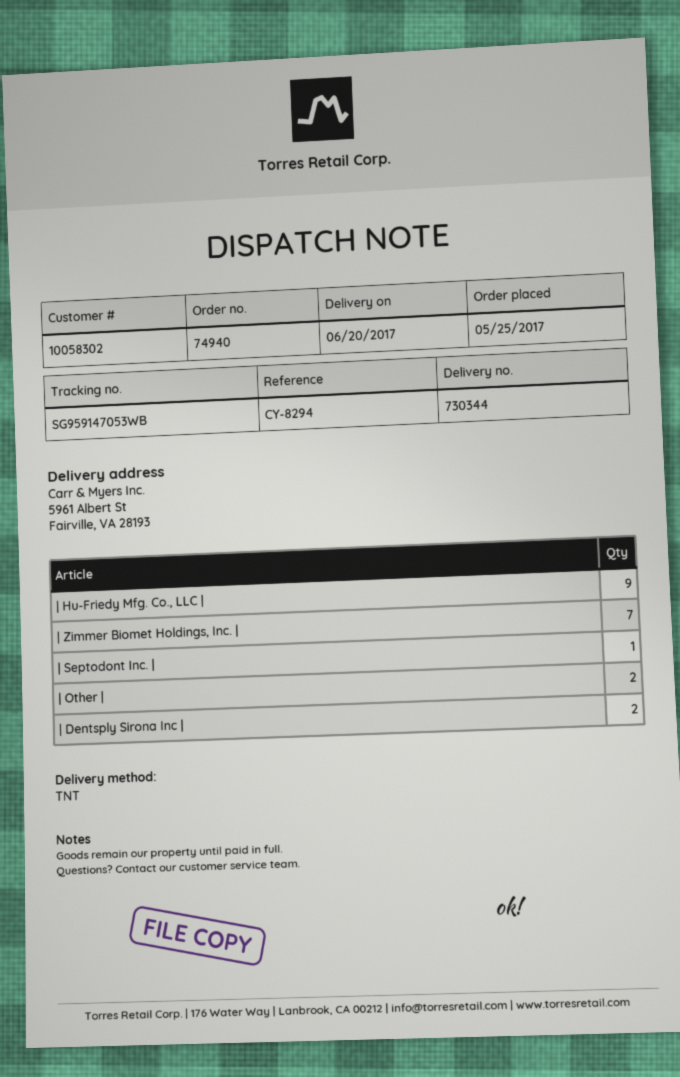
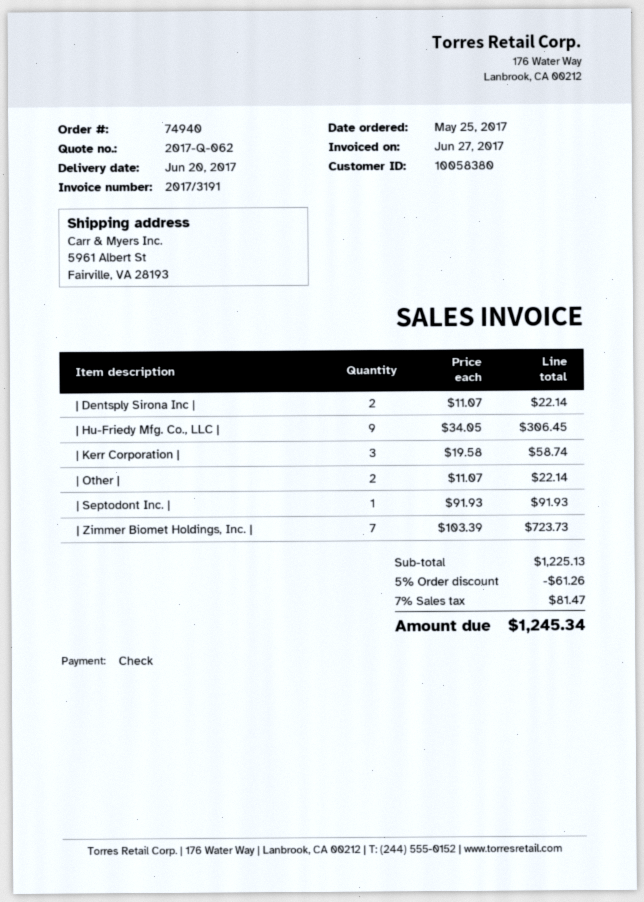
customer number: 10058302 -> 10058380
| Kerr Corporation |: none -> 3

